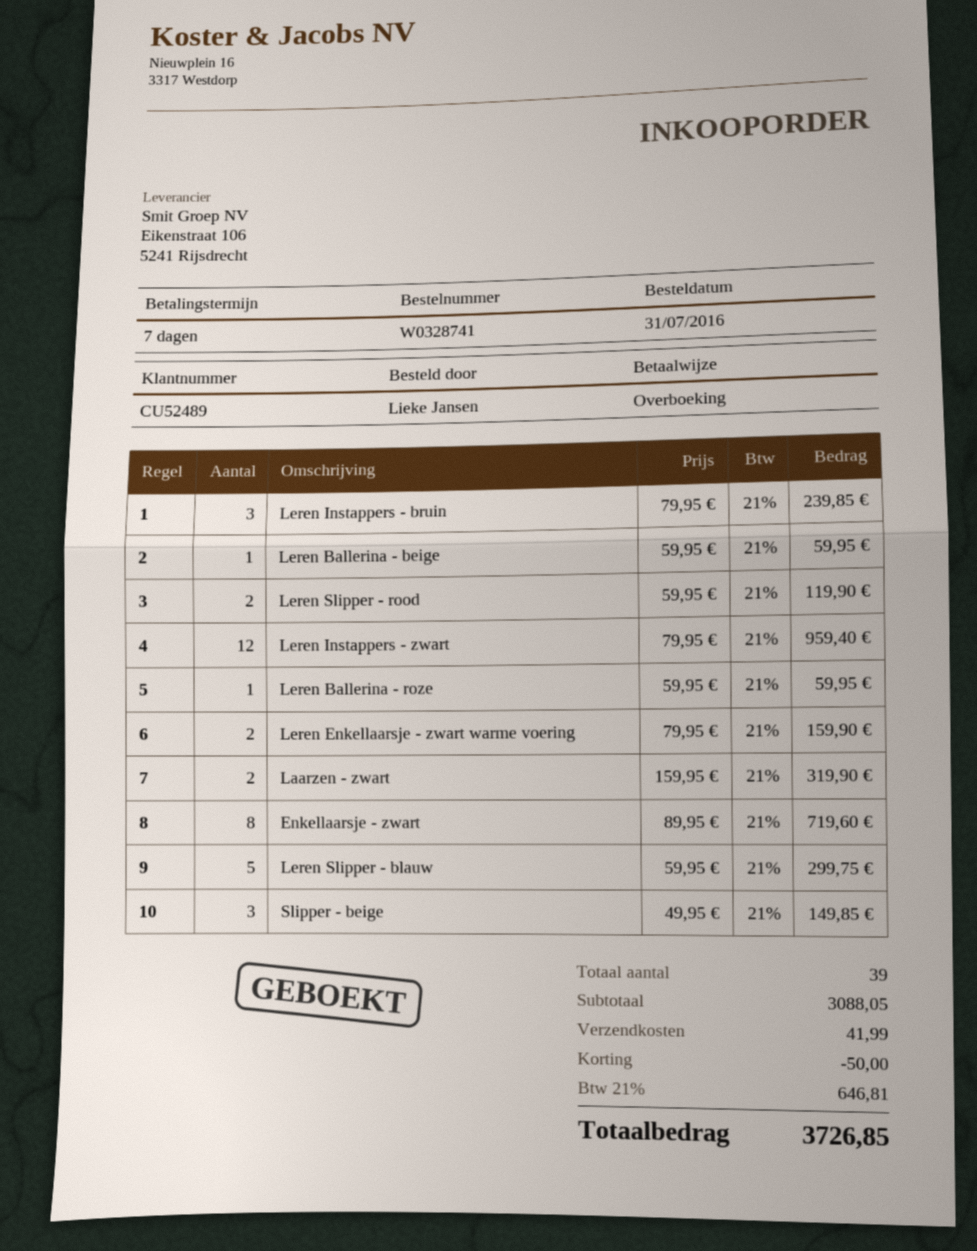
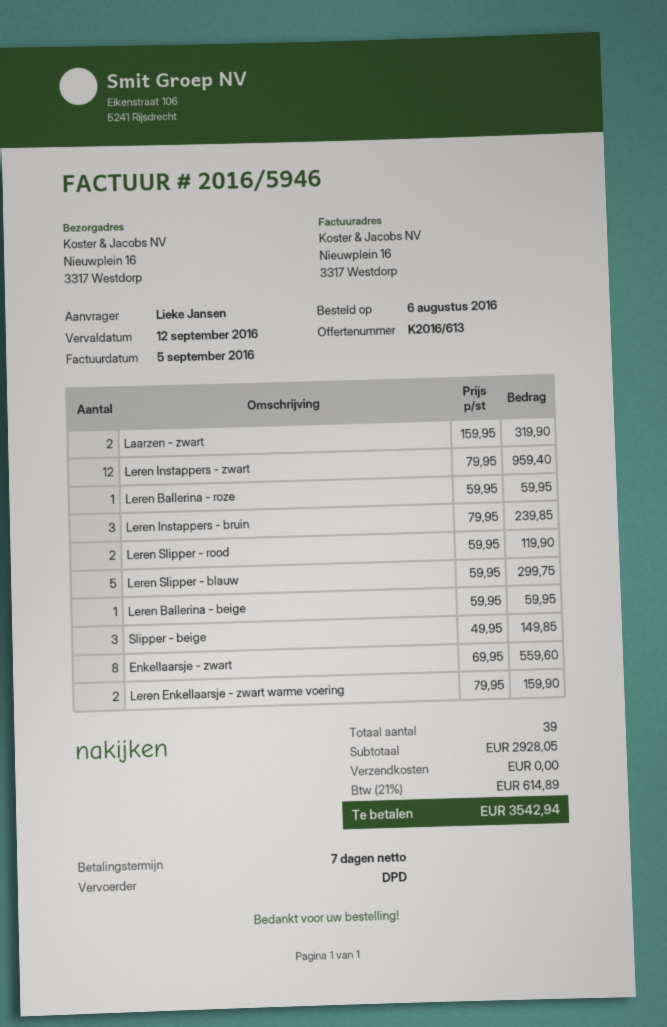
order date: 2016-07-31 -> 2016-08-06
Enkellaarsje - zwart: 8 x 89.95 = 719.60 -> 8 x 69.95 = 559.60
subtotal: 3088.05 -> 2928.05
discount: 50.00 -> none
shipping: 41.99 -> 0.00
tax: 21% = 646.81 -> 21% = 614.89
total: 3726.85 -> 3542.94

